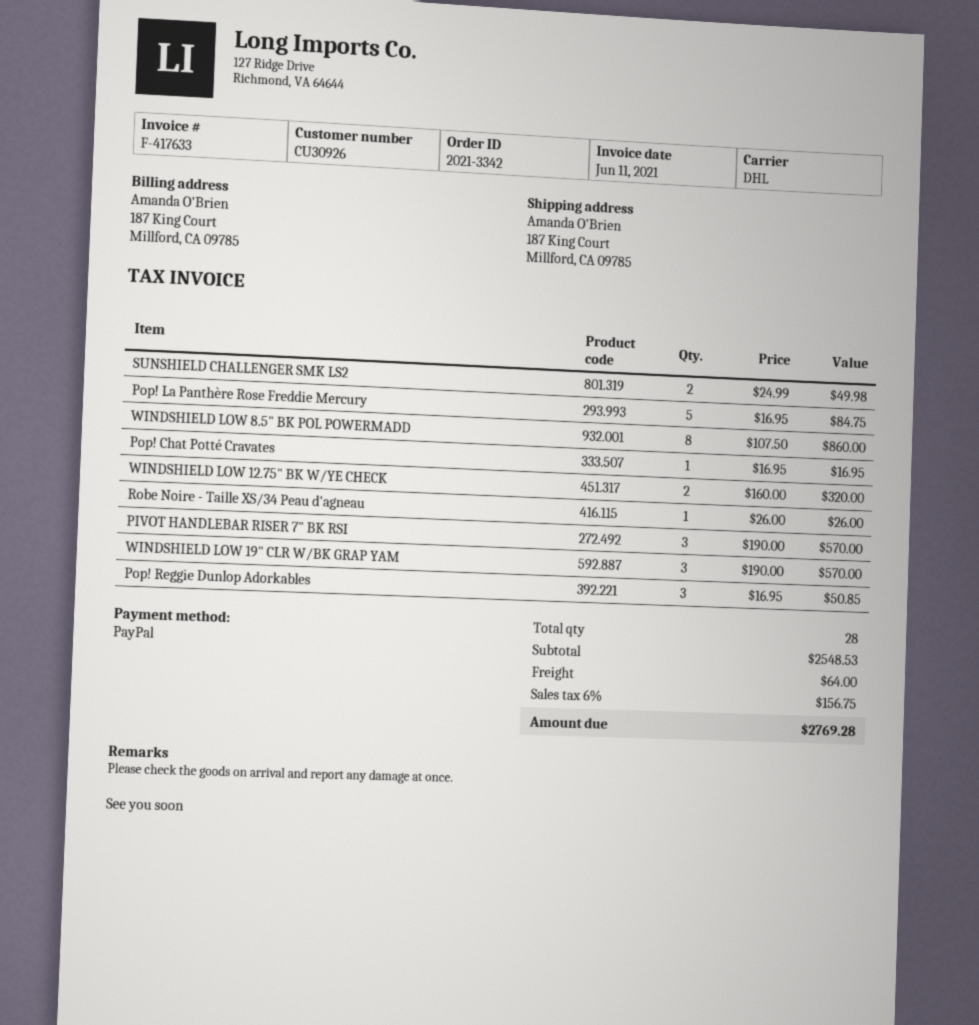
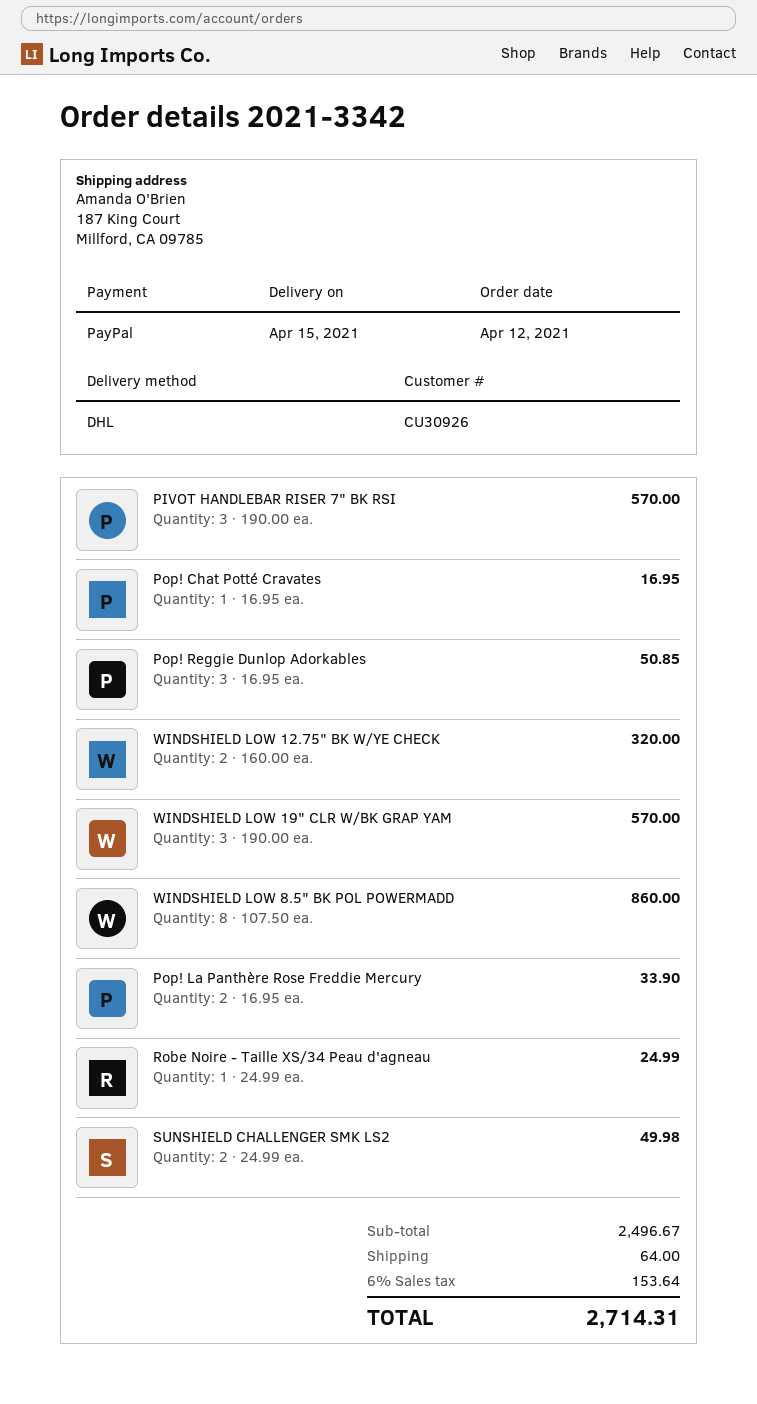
Pop! La Panthère Rose Freddie Mercury: 5 x 16.95 = 84.75 -> 2 x 16.95 = 33.90
Robe Noire - Taille XS/34 Peau d'agneau: 1 x 26.00 = 26.00 -> 1 x 24.99 = 24.99
subtotal: 2548.53 -> 2496.67
tax: 6% = 156.75 -> 6% = 153.64
total: 2769.28 -> 2714.31

